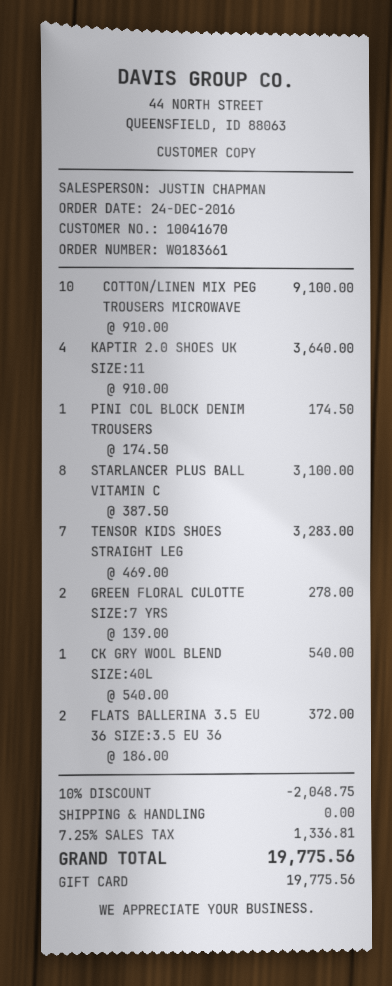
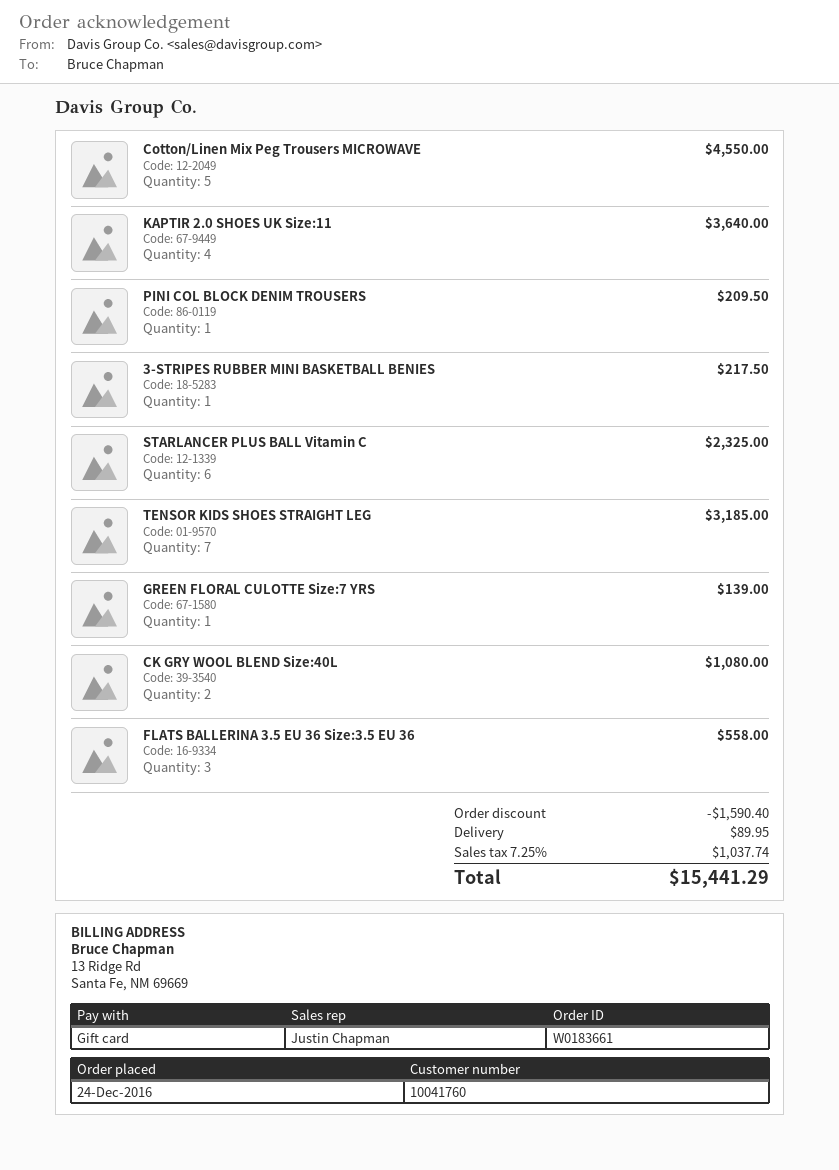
customer number: 10041670 -> 10041760
COTTON/LINEN MIX PEG TROUSERS MICROWAVE: 10 for 9100.00 -> 5 for 4550.00
PINI COL BLOCK DENIM TROUSERS: 1 for 174.50 -> 1 for 209.50
STARLANCER PLUS BALL VITAMIN C: 8 for 3100.00 -> 6 for 2325.00
TENSOR KIDS SHOES STRAIGHT LEG: 7 for 3283.00 -> 7 for 3185.00
GREEN FLORAL CULOTTE SIZE:7 YRS: 2 for 278.00 -> 1 for 139.00
CK GRY WOOL BLEND SIZE:40L: 1 for 540.00 -> 2 for 1080.00
FLATS BALLERINA 3.5 EU 36 SIZE:3.5 EU 36: 2 for 372.00 -> 3 for 558.00
3-STRIPES RUBBER MINI BASKETBALL BENIES: none -> 1 for 217.50
discount: 2048.75 -> 1590.40
shipping: 0.00 -> 89.95
tax: 7.25% = 1336.81 -> 7.25% = 1037.74
total: 19775.56 -> 15441.29

